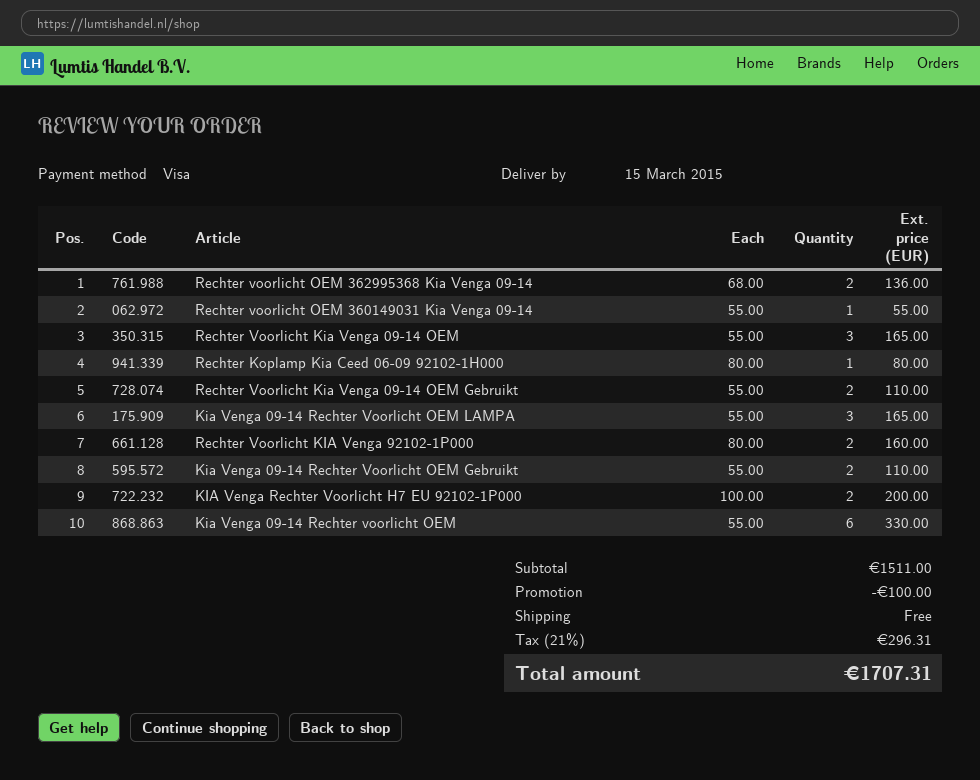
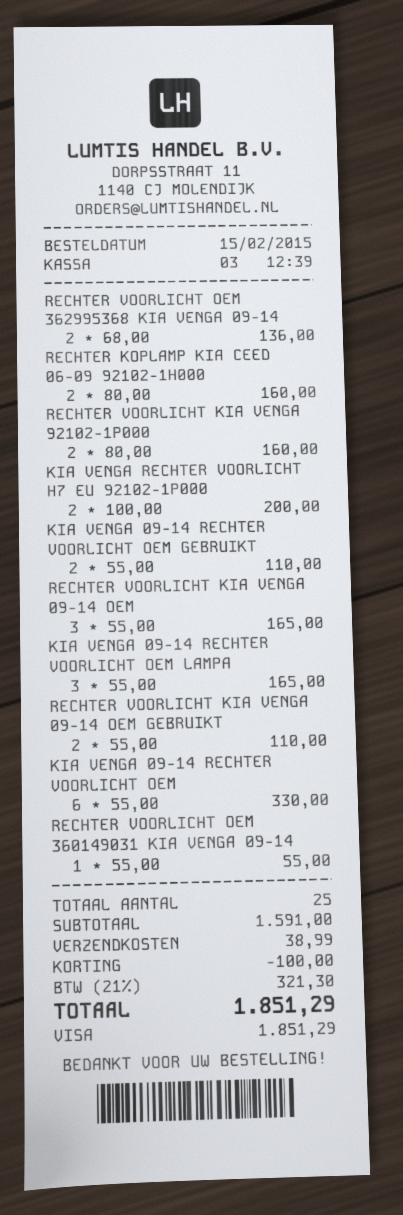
Rechter Koplamp Kia Ceed 06-09 92102-1H000: 1 x 80.00 = 80.00 -> 2 x 80.00 = 160.00
subtotal: 1511.00 -> 1591.00
shipping: 0.00 -> 38.99
tax: 21% = 296.31 -> 21% = 321.30
total: 1707.31 -> 1851.29

